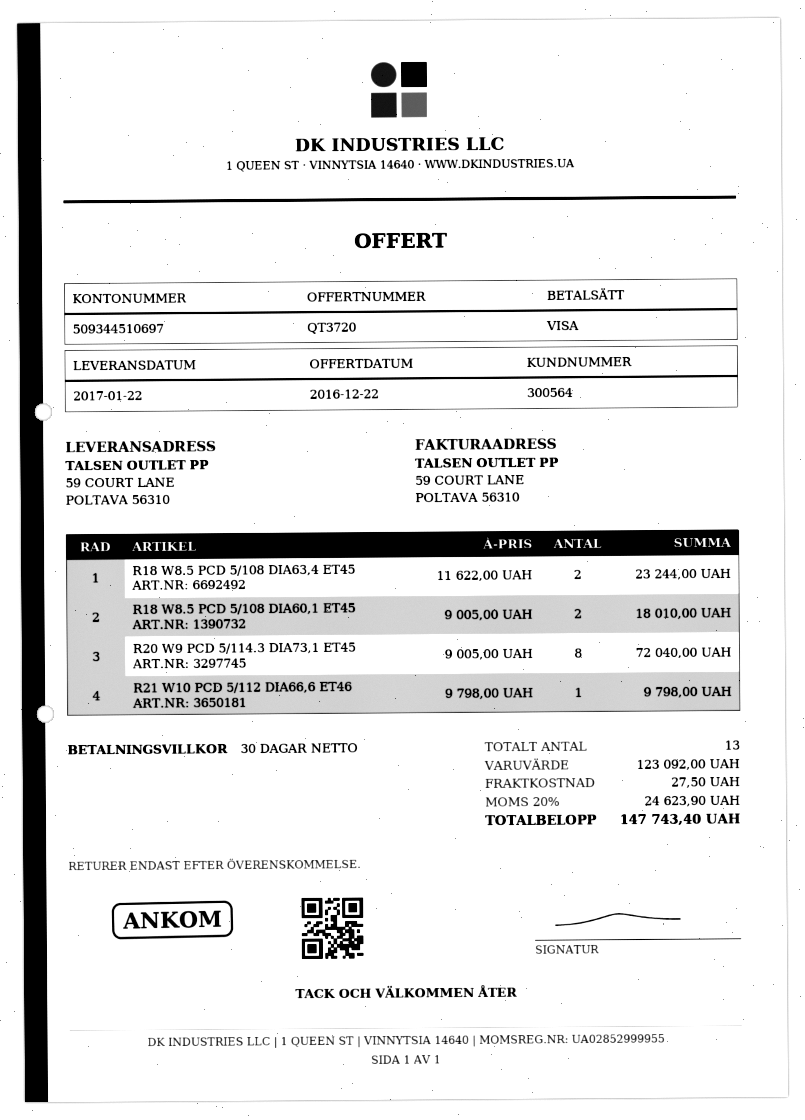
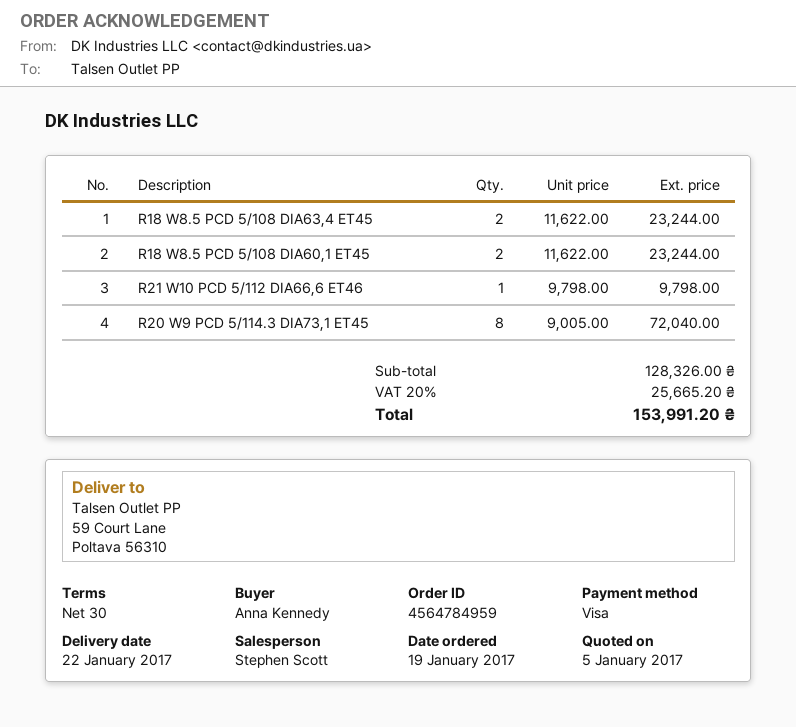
quote date: 2016-12-22 -> 2017-01-05
R18 W8.5 PCD 5/108 DIA60,1 ET45: 2 x 9005.00 = 18010.00 -> 2 x 11622.00 = 23244.00
subtotal: 123092.00 -> 128326.00
shipping: 27.50 -> none
tax: 20% = 24623.90 -> 20% = 25665.20
total: 147743.40 -> 153991.20

